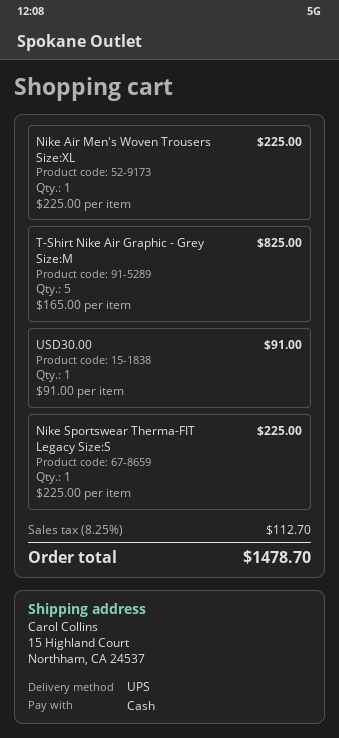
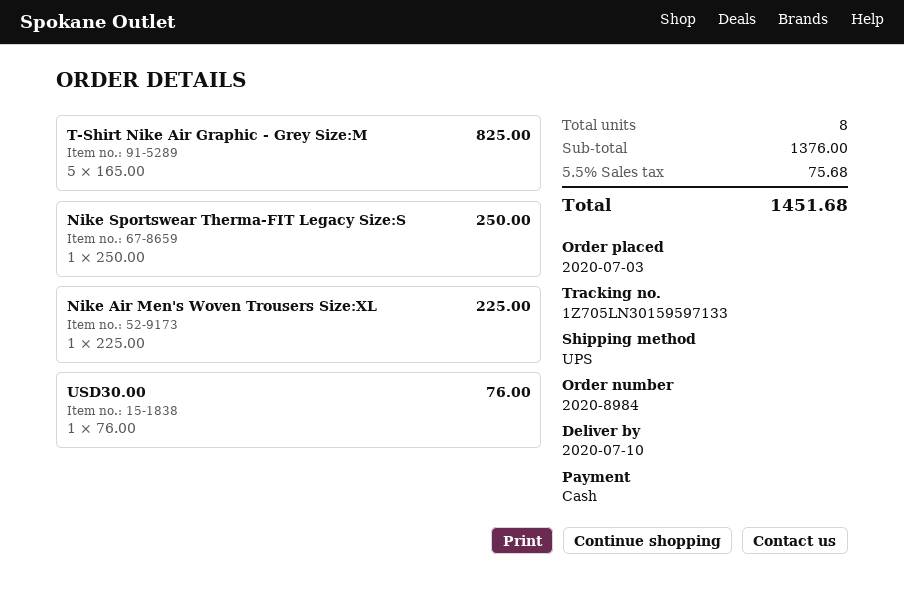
USD30.00: 1 x 91.00 = 91.00 -> 1 x 76.00 = 76.00
Nike Sportswear Therma-FIT Legacy Size:S: 1 x 225.00 = 225.00 -> 1 x 250.00 = 250.00
tax: 8.25% = 112.70 -> 5.5% = 75.68
total: 1478.70 -> 1451.68

